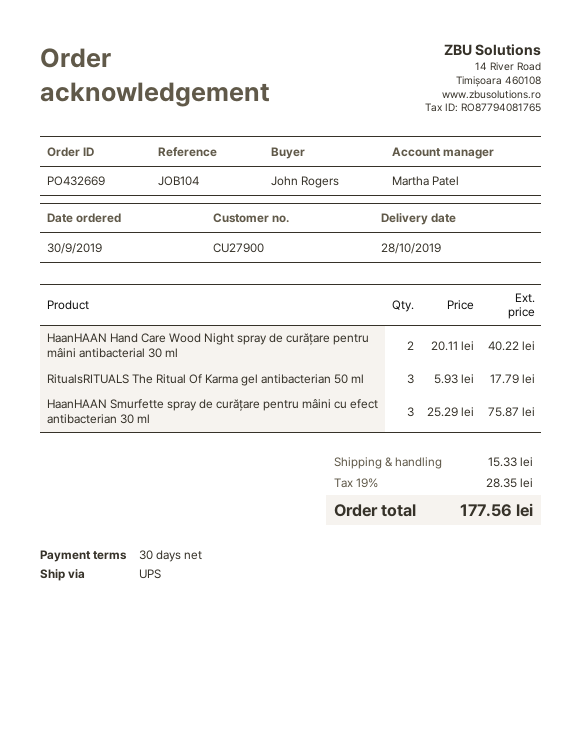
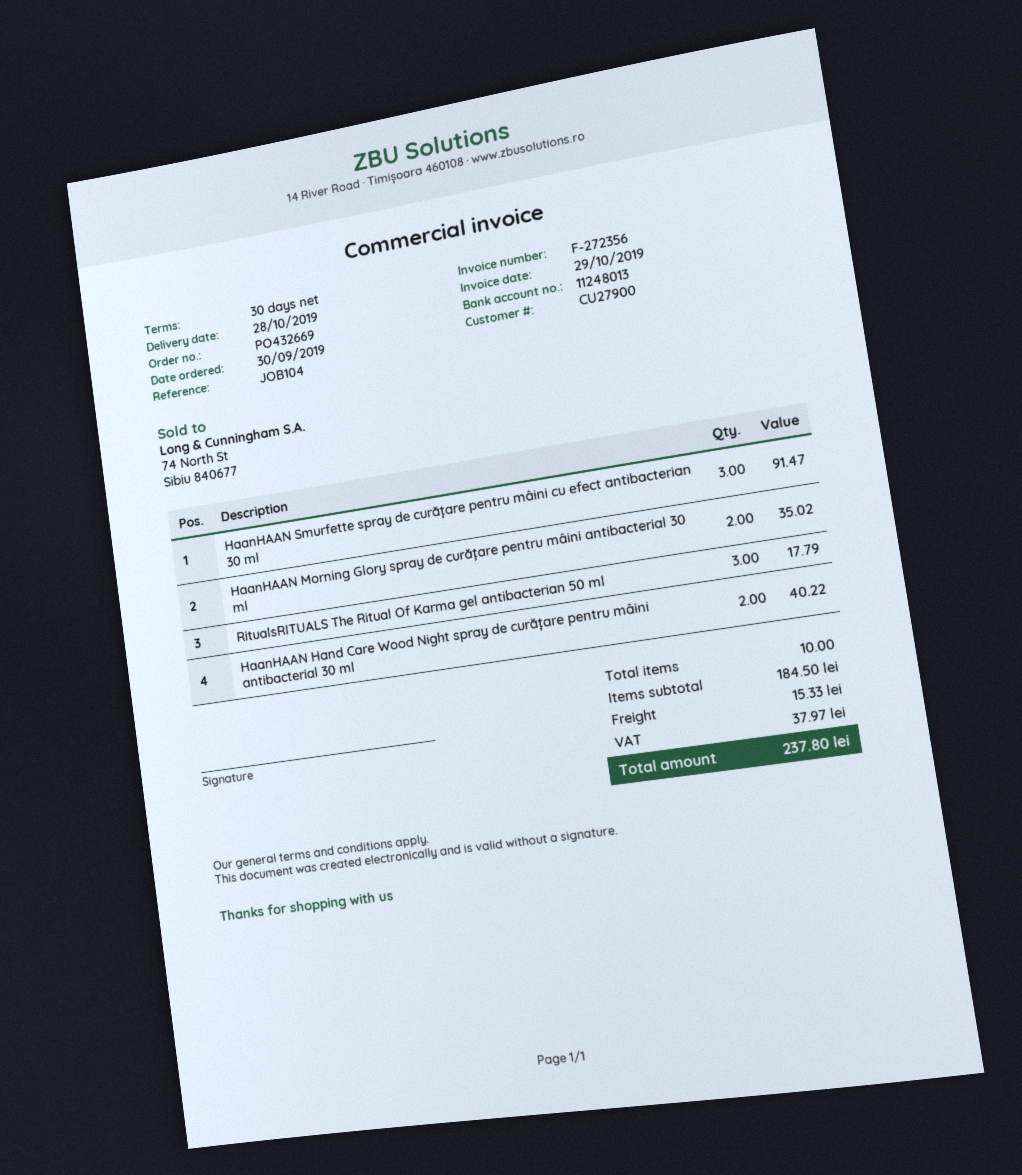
HaanHAAN Smurfette spray de curățare pentru mâini cu efect antibacterian 30 ml: 3 for 75.87 -> 3 for 91.47
HaanHAAN Morning Glory spray de curățare pentru mâini antibacterial 30 ml: none -> 2 for 35.02
tax: 28.35 -> 37.97
total: 177.56 -> 237.80

